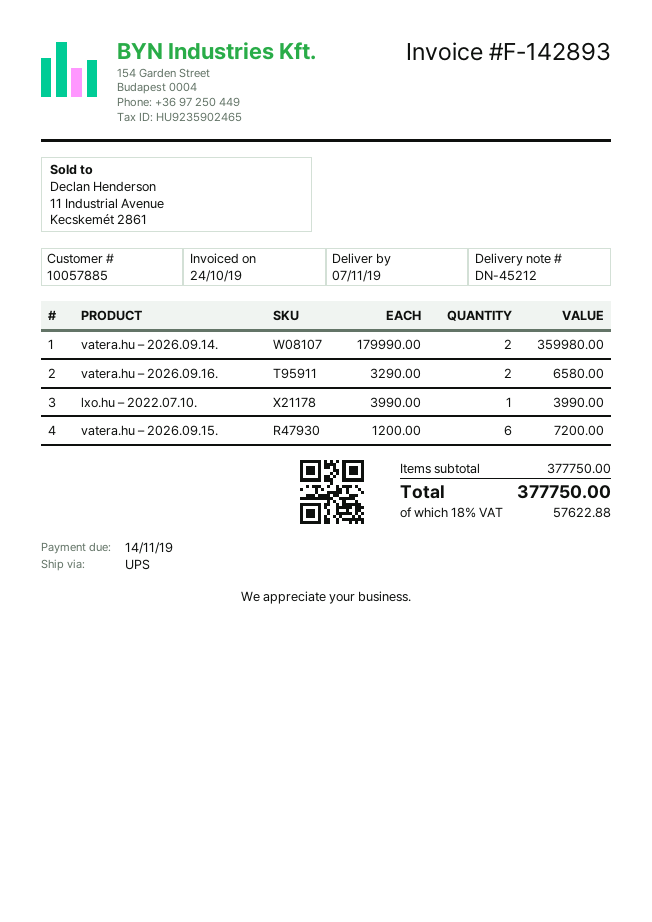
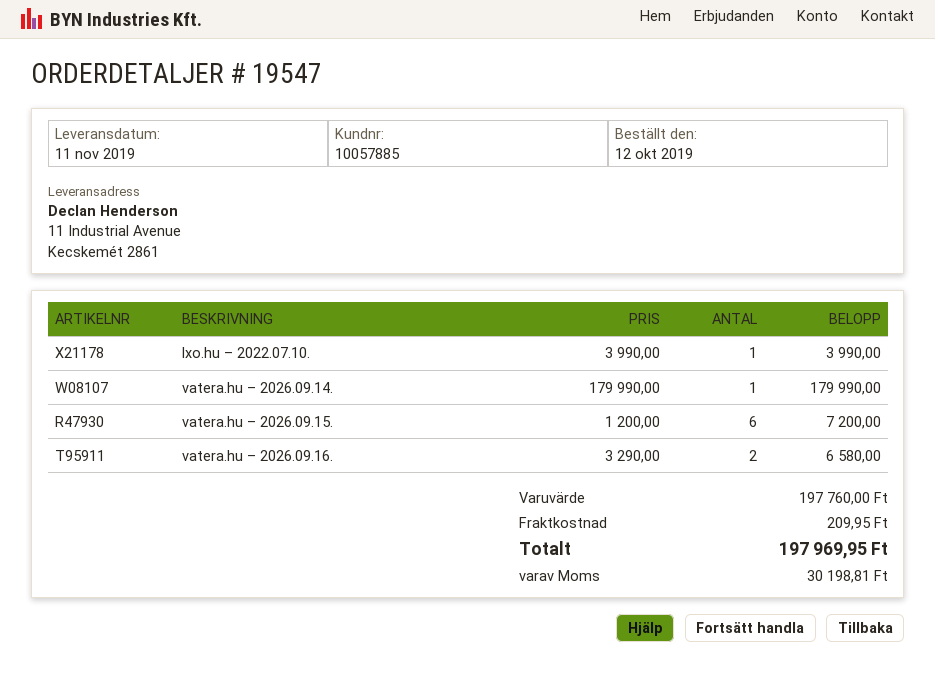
delivery date: 2019-11-07 -> 2019-11-11
vatera.hu – 2026.09.14.: 2 x 179990.00 = 359980.00 -> 1 x 179990.00 = 179990.00
subtotal: 377750.00 -> 197760.00
shipping: none -> 209.95
tax: 57622.88 -> 30198.81
total: 377750.00 -> 197969.95

